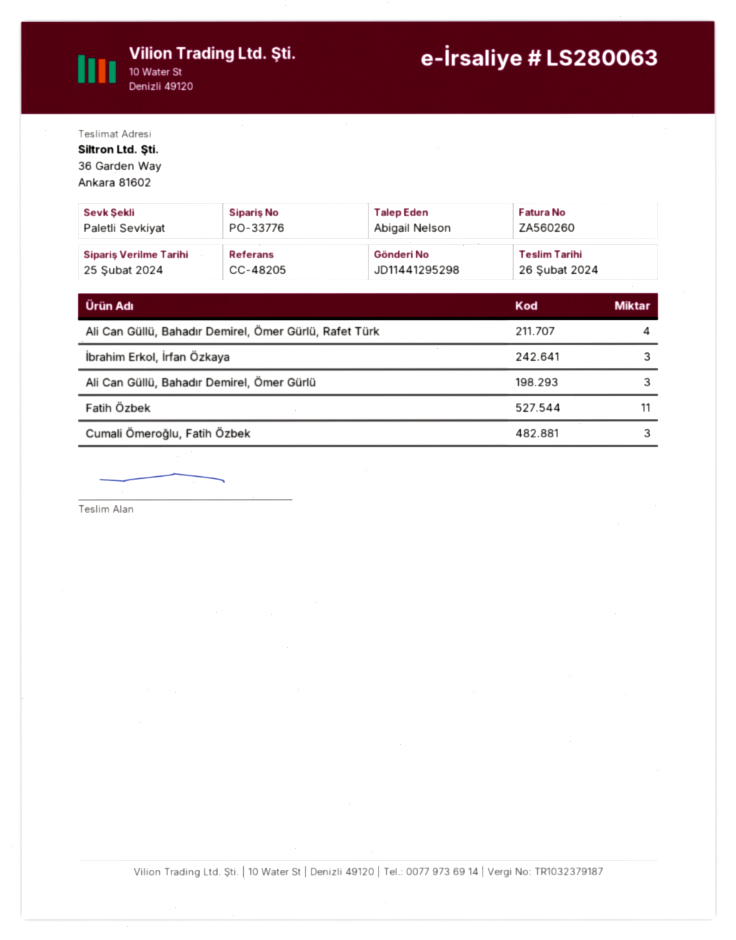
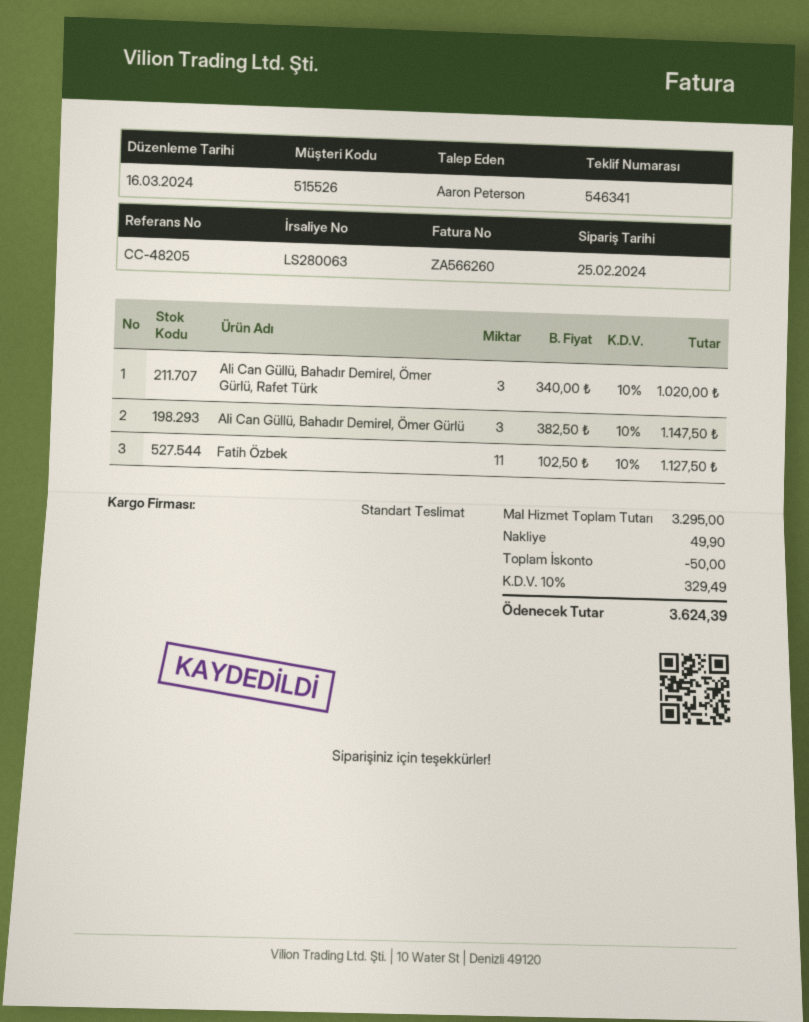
invoice number: ZA560260 -> ZA566260
ordered by: Abigail Nelson -> Aaron Peterson
shipping method: pallet freight -> standard
Ali Can Güllü, Bahadır Demirel, Ömer Gürlü, Rafet Türk: 4 -> 3
İbrahim Erkol, İrfan Özkaya: 3 -> none
Cumali Ömeroğlu, Fatih Özbek: 3 -> none

